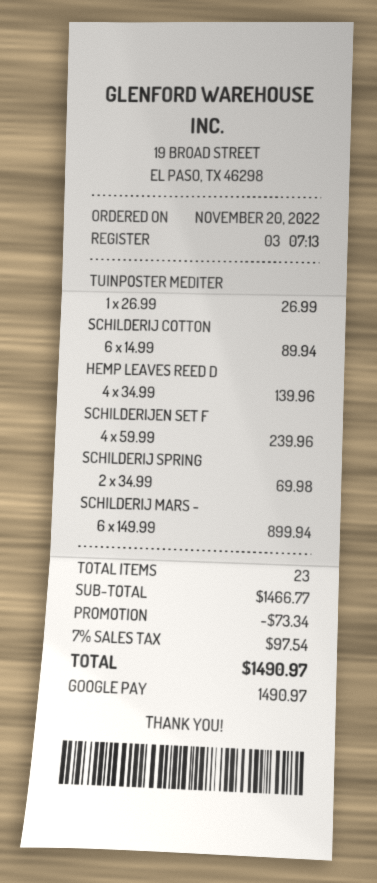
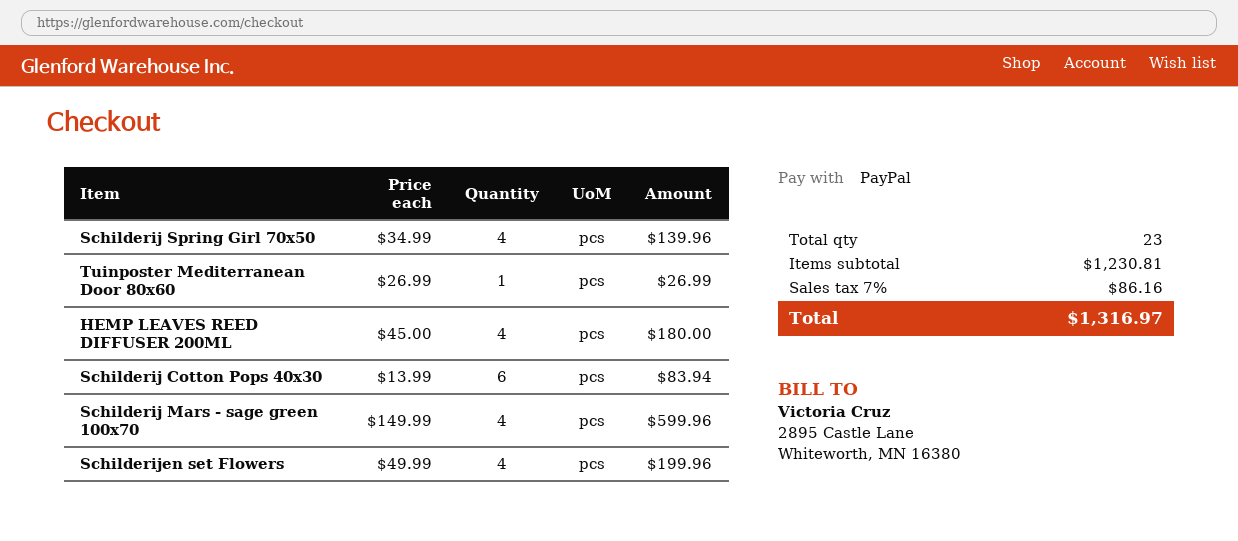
payment method: Google Pay -> PayPal
SCHILDERIJ COTTON: 6 x 14.99 = 89.94 -> 6 x 13.99 = 83.94
HEMP LEAVES REED D: 4 x 34.99 = 139.96 -> 4 x 45.00 = 180.00
SCHILDERIJEN SET F: 4 x 59.99 = 239.96 -> 4 x 49.99 = 199.96
SCHILDERIJ SPRING: 2 x 34.99 = 69.98 -> 4 x 34.99 = 139.96
SCHILDERIJ MARS -: 6 x 149.99 = 899.94 -> 4 x 149.99 = 599.96
subtotal: 1466.77 -> 1230.81
discount: 73.34 -> none
tax: 7% = 97.54 -> 7% = 86.16
total: 1490.97 -> 1316.97

